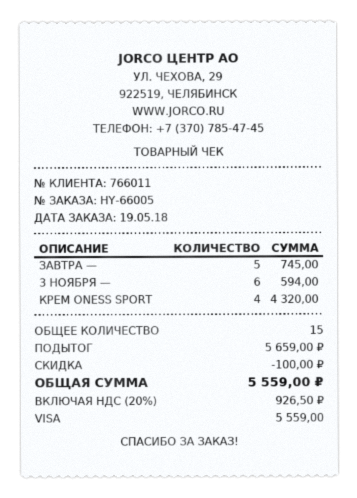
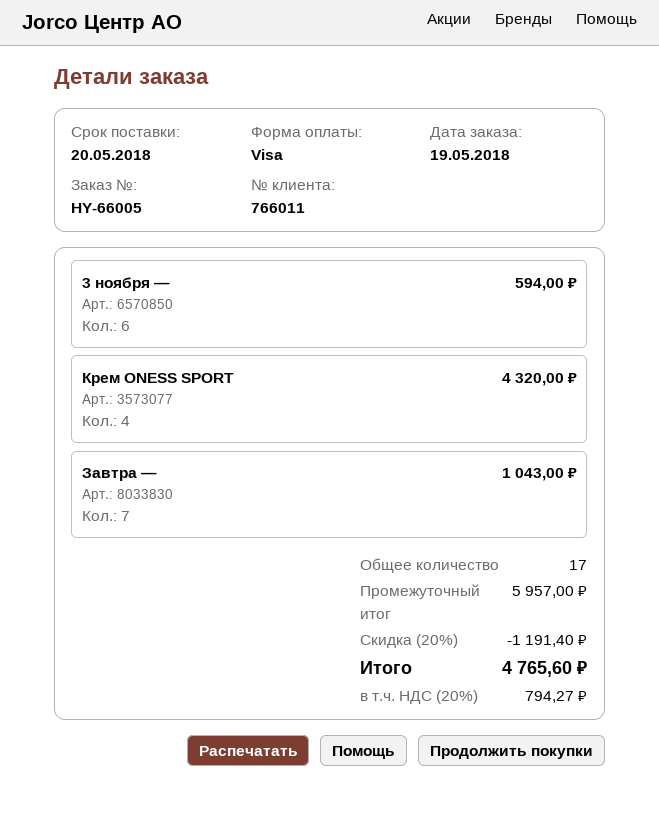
ЗАВТРА —: 5 for 745.00 -> 7 for 1043.00
total quantity: 15 -> 17
subtotal: 5659.00 -> 5957.00
discount: 100.00 -> 1191.40
tax: 20% = 926.50 -> 20% = 794.27
total: 5559.00 -> 4765.60

